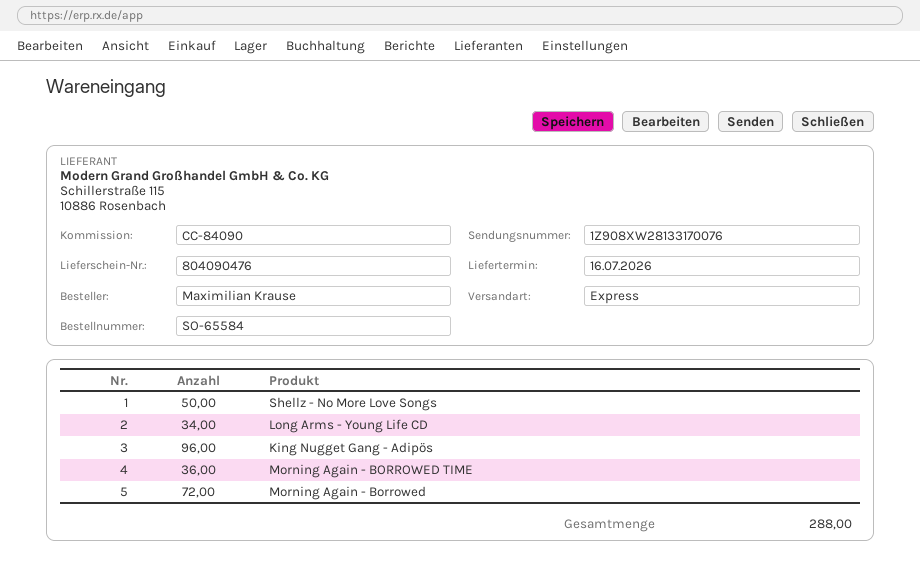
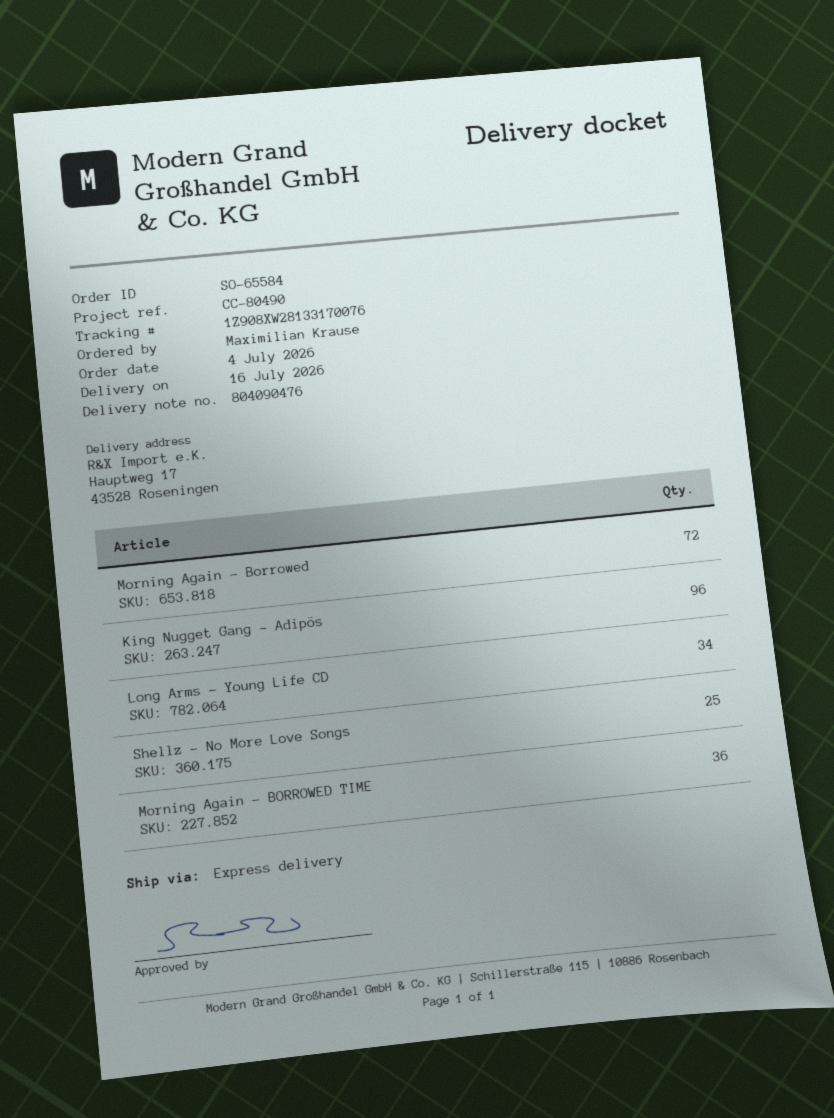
reference: CC-84090 -> CC-80490
Shellz - No More Love Songs: 50 -> 25

